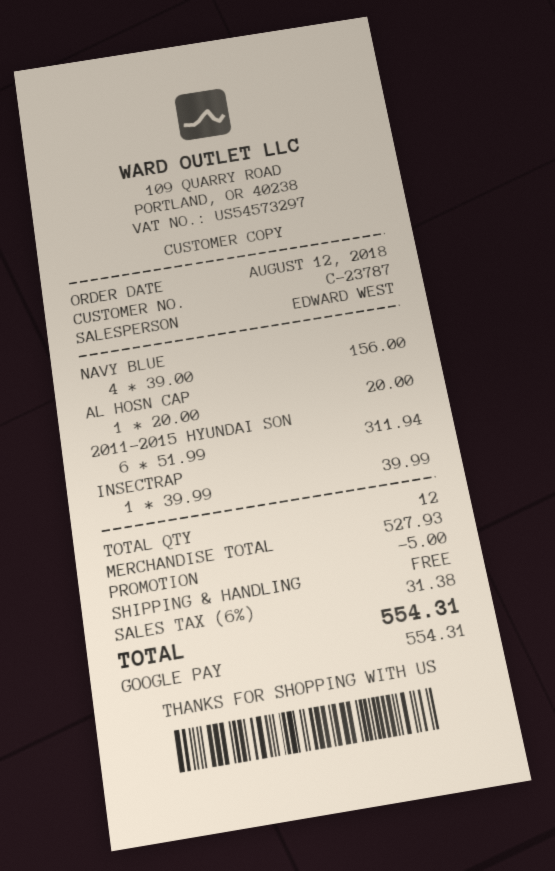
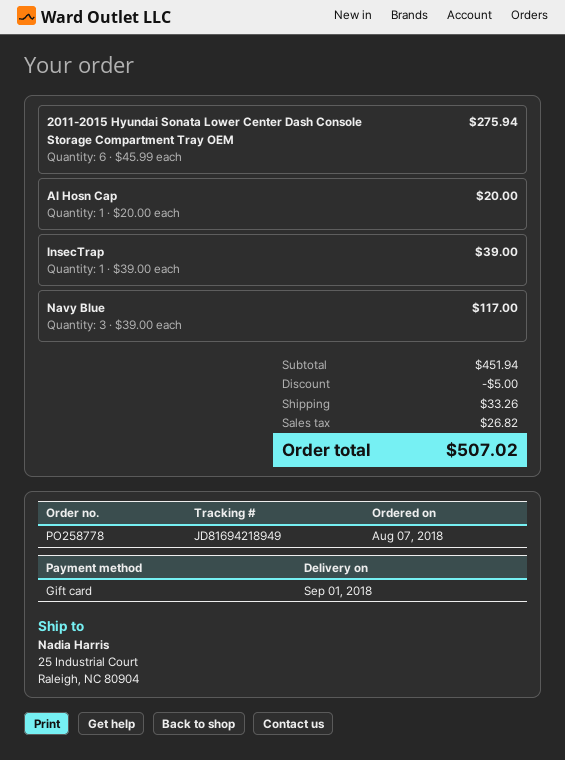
order date: 2018-08-12 -> 2018-08-07
payment method: Google Pay -> gift card
NAVY BLUE: 4 x 39.00 = 156.00 -> 3 x 39.00 = 117.00
2011-2015 HYUNDAI SON: 6 x 51.99 = 311.94 -> 6 x 45.99 = 275.94
INSECTRAP: 1 x 39.99 = 39.99 -> 1 x 39.00 = 39.00
subtotal: 527.93 -> 451.94
shipping: 0.00 -> 33.26
tax: 31.38 -> 26.82
total: 554.31 -> 507.02

